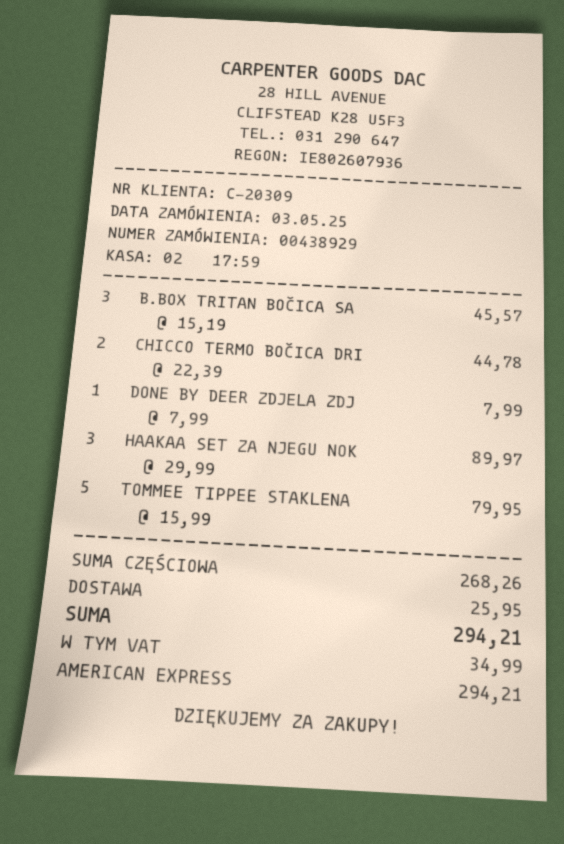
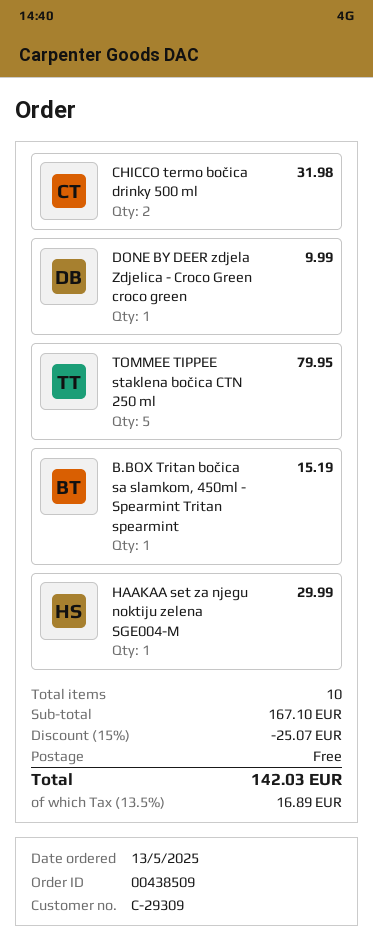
order number: 00438929 -> 00438509
order date: 2025-05-03 -> 2025-05-13
customer number: C-20309 -> C-29309
B.BOX TRITAN BOČICA SA: 3 for 45.57 -> 1 for 15.19
CHICCO TERMO BOČICA DRI: 2 for 44.78 -> 2 for 31.98
DONE BY DEER ZDJELA ZDJ: 1 for 7.99 -> 1 for 9.99
HAAKAA SET ZA NJEGU NOK: 3 for 89.97 -> 1 for 29.99
subtotal: 268.26 -> 167.10
discount: none -> 15% = 25.07
shipping: 25.95 -> 0.00
tax: 34.99 -> 16.89
total: 294.21 -> 142.03

